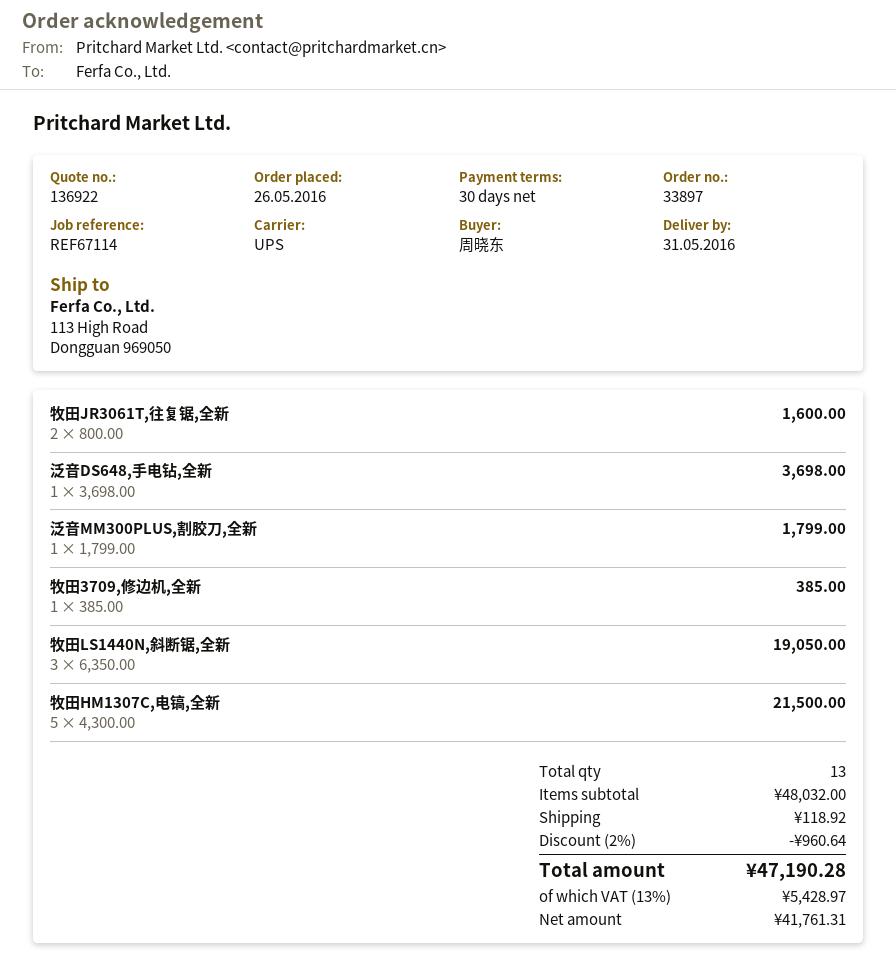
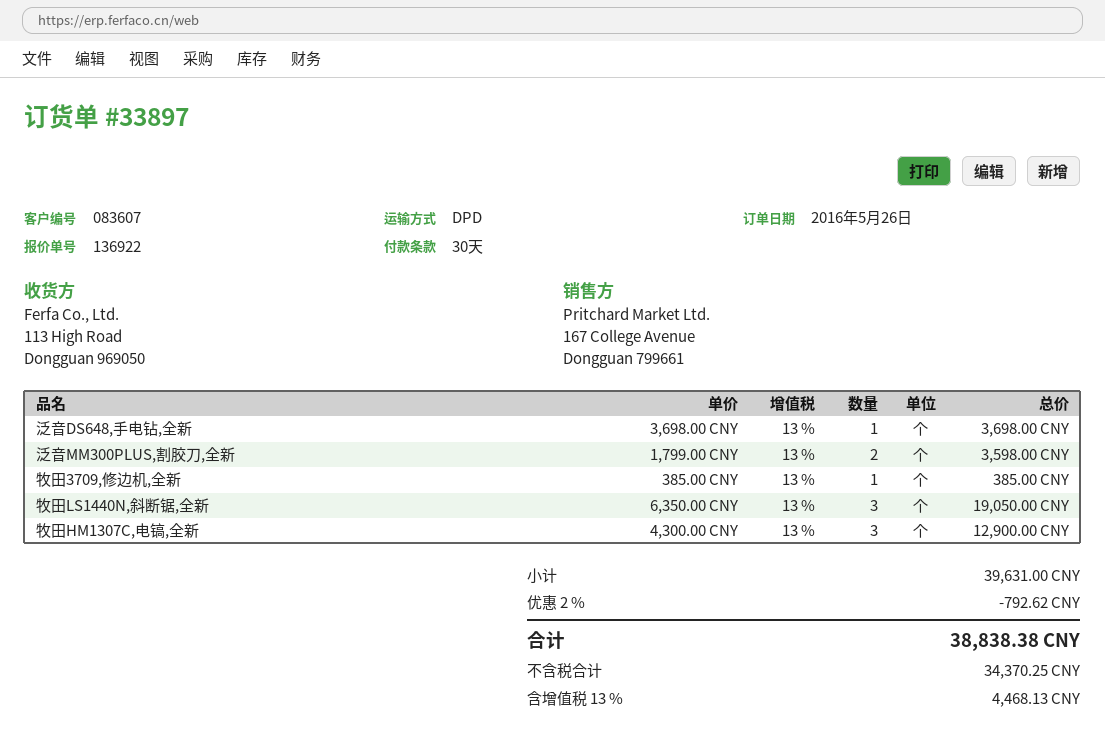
shipping method: UPS -> DPD
牧田JR3061T,往复锯,全新: 2 x 800.00 = 1600.00 -> none
泛音MM300PLUS,割胶刀,全新: 1 x 1799.00 = 1799.00 -> 2 x 1799.00 = 3598.00
牧田HM1307C,电镐,全新: 5 x 4300.00 = 21500.00 -> 3 x 4300.00 = 12900.00
subtotal: 48032.00 -> 39631.00
discount: 2% = 960.64 -> 2% = 792.62
shipping: 118.92 -> none
net: 41761.31 -> 34370.25
tax: 13% = 5428.97 -> 13% = 4468.13
total: 47190.28 -> 38838.38

